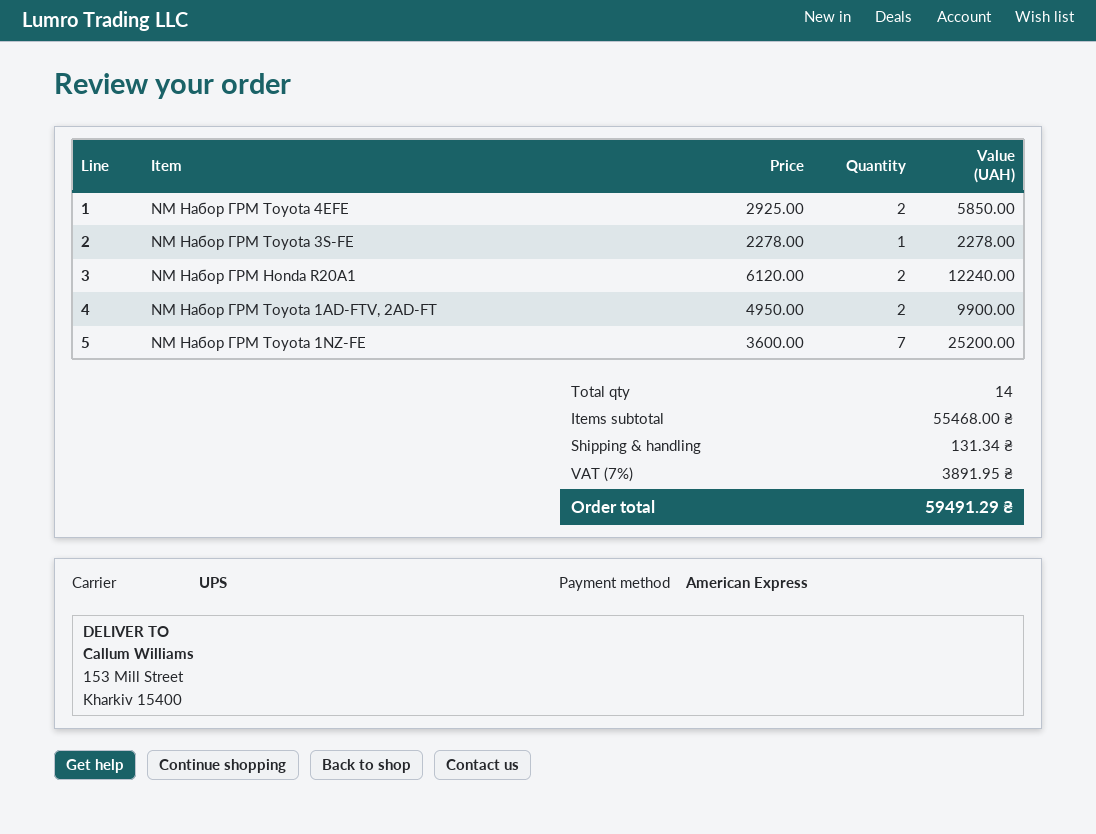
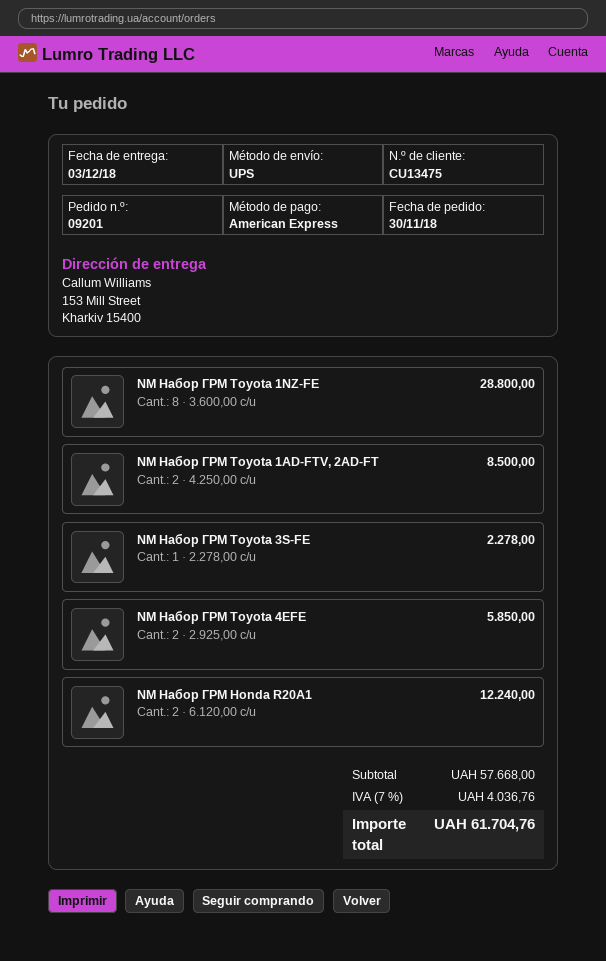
NM Набор ГРМ Toyota 1AD-FTV, 2AD-FT: 2 x 4950.00 = 9900.00 -> 2 x 4250.00 = 8500.00
NM Набор ГРМ Toyota 1NZ-FE: 7 x 3600.00 = 25200.00 -> 8 x 3600.00 = 28800.00
subtotal: 55468.00 -> 57668.00
shipping: 131.34 -> none
tax: 7% = 3891.95 -> 7% = 4036.76
total: 59491.29 -> 61704.76

